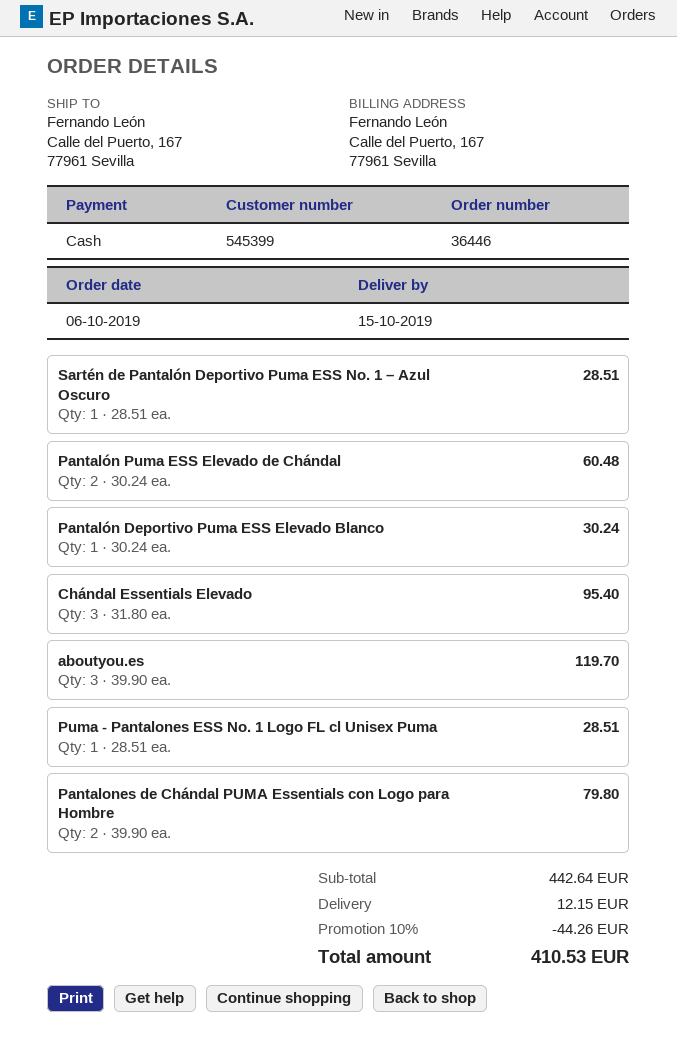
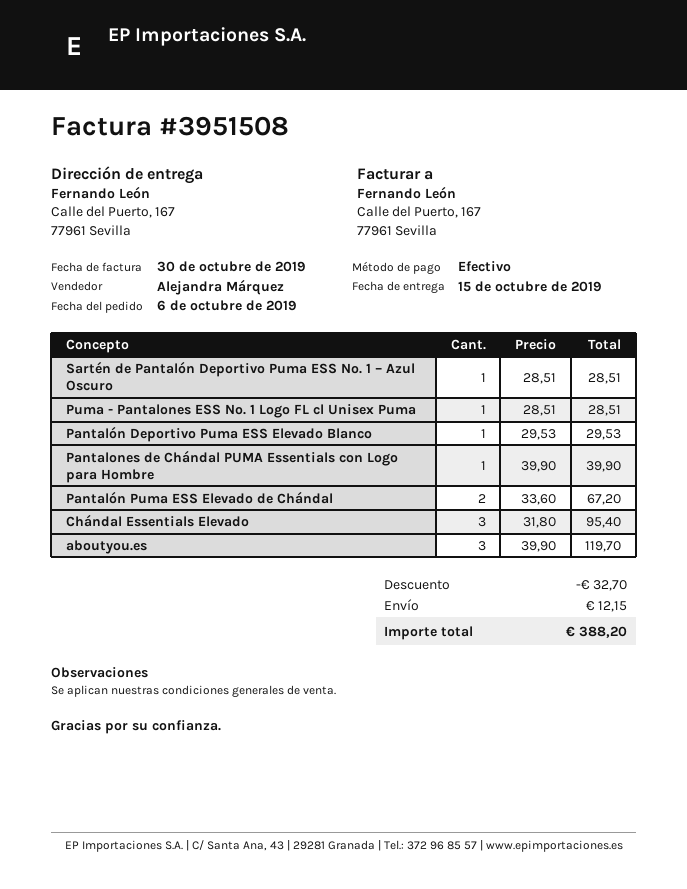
Pantalón Puma ESS Elevado de Chándal: 2 x 30.24 = 60.48 -> 2 x 33.60 = 67.20
Pantalón Deportivo Puma ESS Elevado Blanco: 1 x 30.24 = 30.24 -> 1 x 29.53 = 29.53
Pantalones de Chándal PUMA Essentials con Logo para Hombre: 2 x 39.90 = 79.80 -> 1 x 39.90 = 39.90
discount: 44.26 -> 32.70
total: 410.53 -> 388.20

